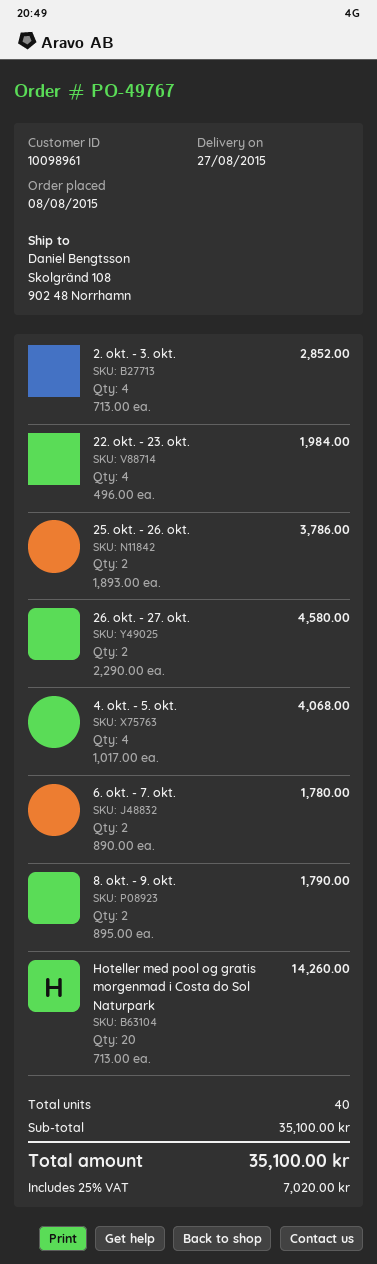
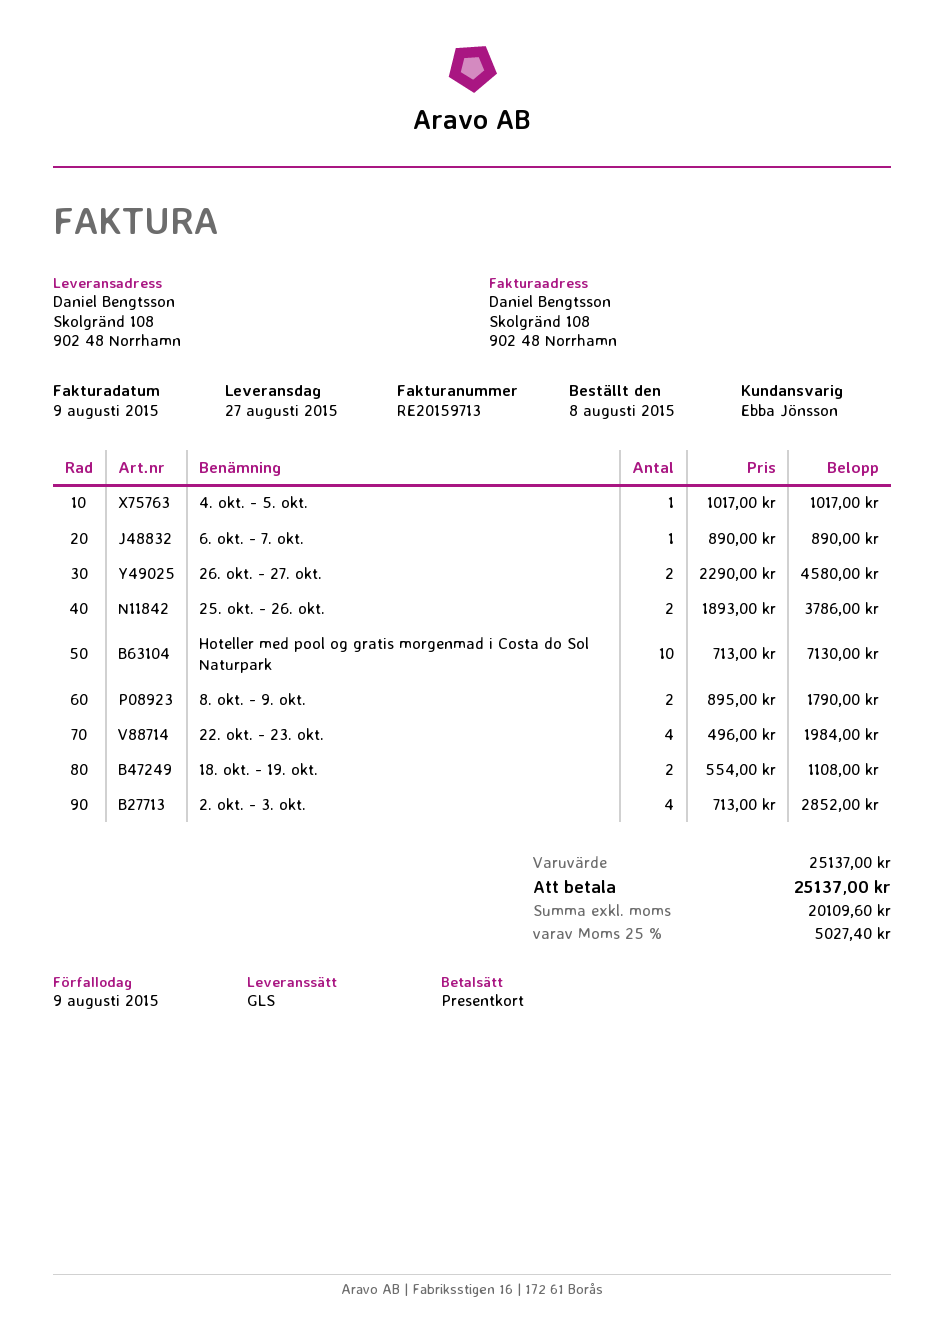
4. okt. - 5. okt.: 4 x 1017.00 = 4068.00 -> 1 x 1017.00 = 1017.00
6. okt. - 7. okt.: 2 x 890.00 = 1780.00 -> 1 x 890.00 = 890.00
Hoteller med pool og gratis morgenmad i Costa do Sol Naturpark: 20 x 713.00 = 14260.00 -> 10 x 713.00 = 7130.00
18. okt. - 19. okt.: none -> 2 x 554.00 = 1108.00
subtotal: 35100.00 -> 25137.00
tax: 25% = 7020.00 -> 25% = 5027.40
total: 35100.00 -> 25137.00

